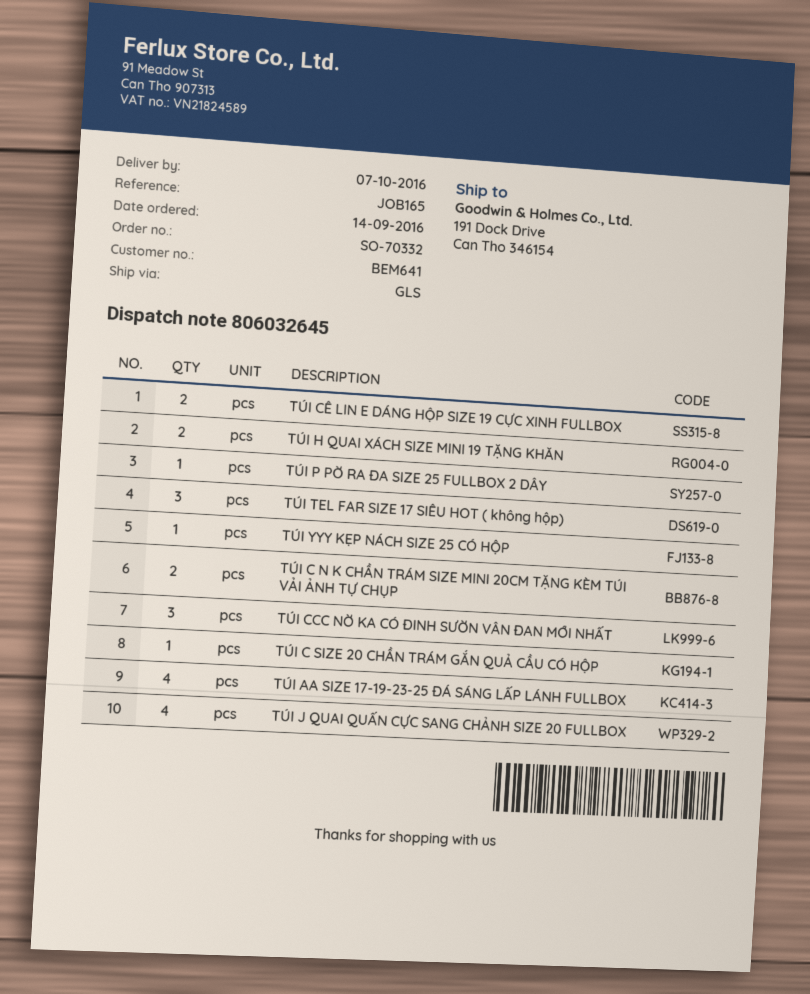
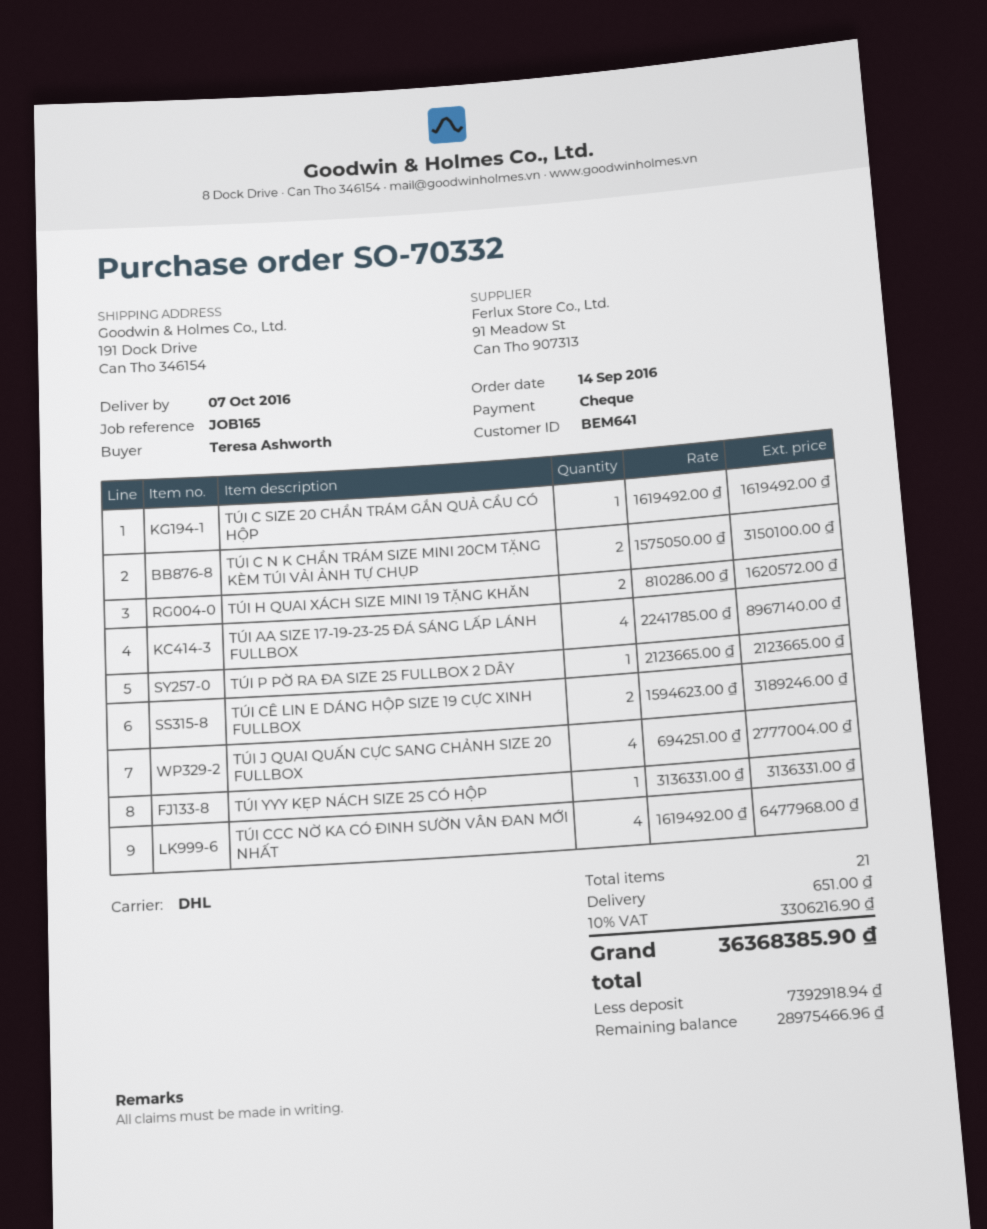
shipping method: GLS -> DHL
TÚI TEL FAR SIZE 17 SIÊU HOT ( không hộp): 3 -> none
TÚI CCC NỜ KA CÓ ĐINH SƯỜN VÂN ĐAN MỚI NHẤT: 3 -> 4

